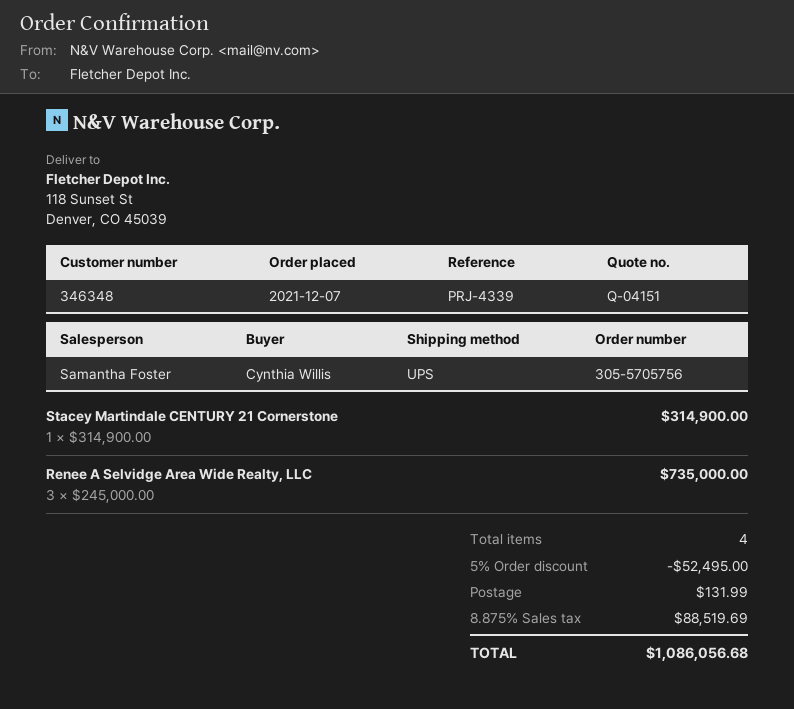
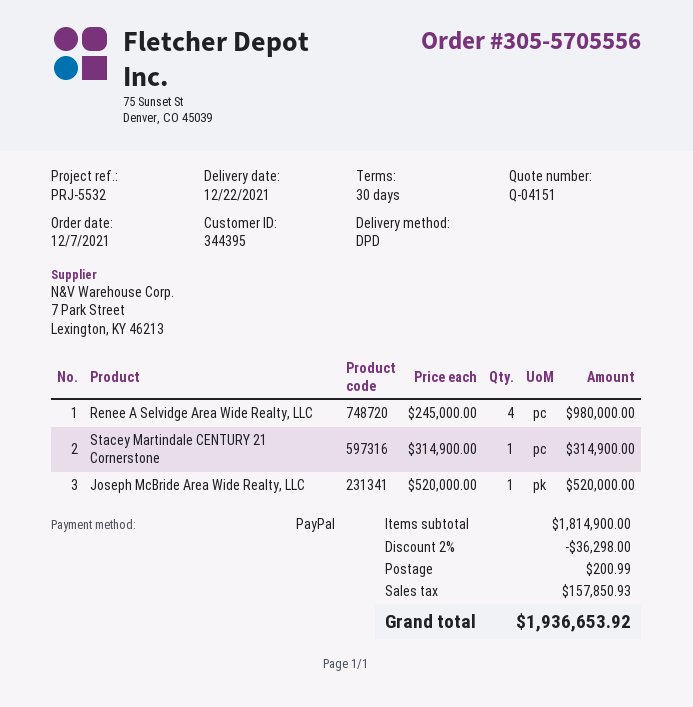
order number: 305-5705756 -> 305-5705556
customer number: 346348 -> 344395
reference: PRJ-4339 -> PRJ-5532
shipping method: UPS -> DPD
Renee A Selvidge Area Wide Realty, LLC: 3 x 245000.00 = 735000.00 -> 4 x 245000.00 = 980000.00
Joseph McBride Area Wide Realty, LLC: none -> 1 x 520000.00 = 520000.00
discount: 5% = 52495.00 -> 2% = 36298.00
shipping: 131.99 -> 200.99
tax: 88519.69 -> 157850.93
total: 1086056.68 -> 1936653.92

